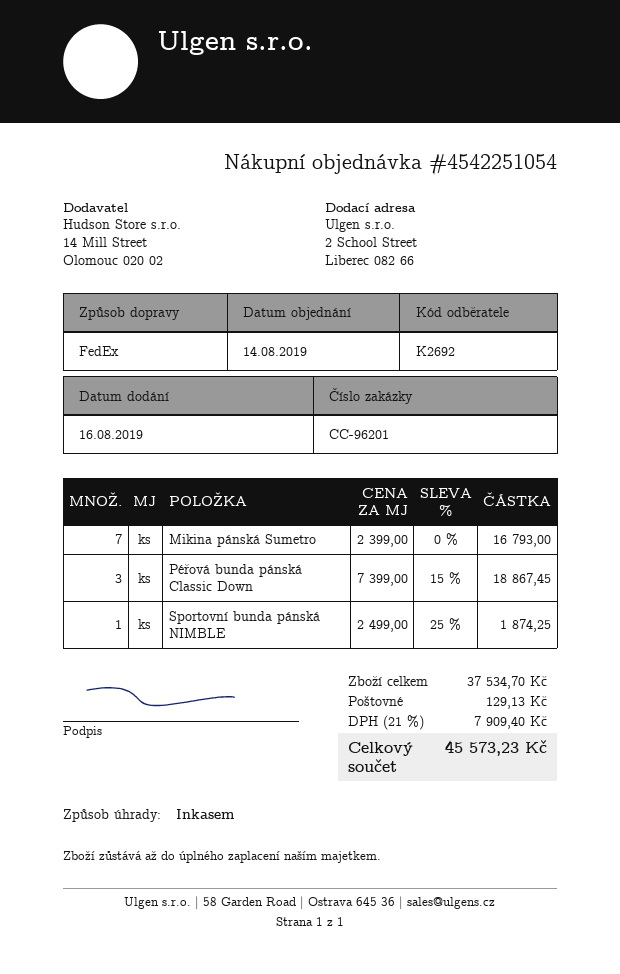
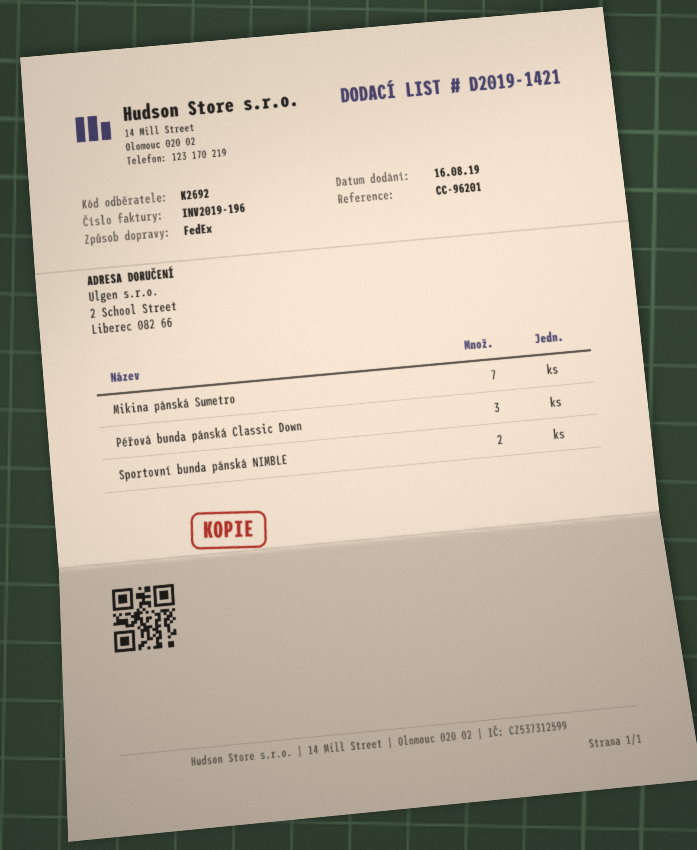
Sportovní bunda pánská NIMBLE: 1 -> 2

